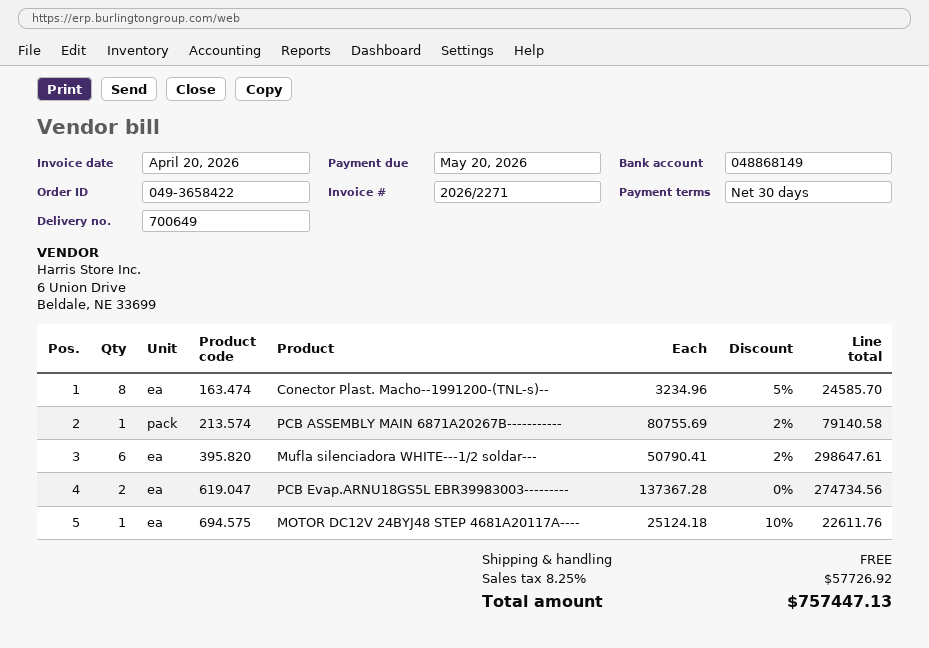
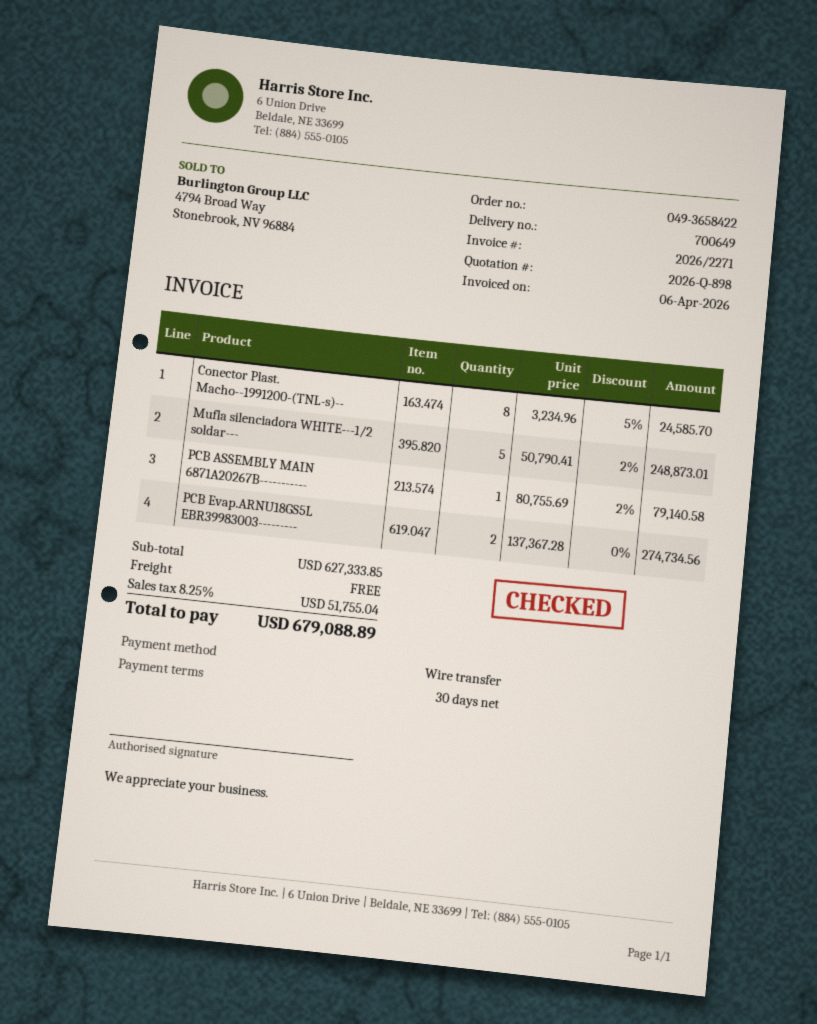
invoice date: 2026-04-20 -> 2026-04-06
Mufla silenciadora WHITE---1/2 soldar---: 6 x 50790.41 - 2% = 298647.61 -> 5 x 50790.41 - 2% = 248873.01
MOTOR DC12V 24BYJ48 STEP 4681A20117A----: 1 x 25124.18 - 10% = 22611.76 -> none
tax: 8.25% = 57726.92 -> 8.25% = 51755.04
total: 757447.13 -> 679088.89

